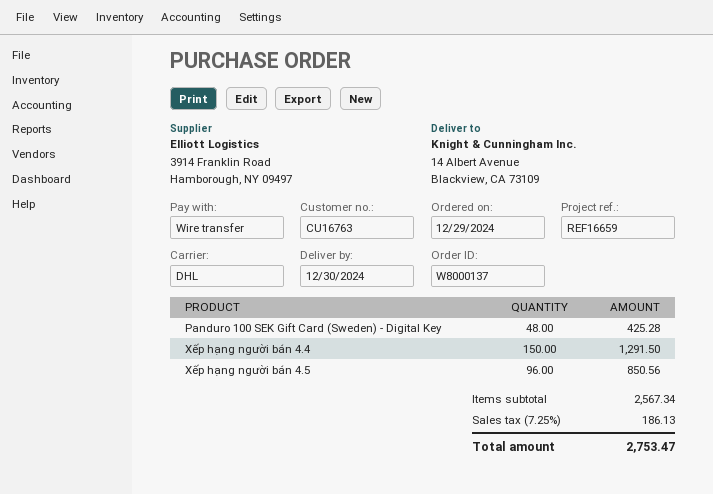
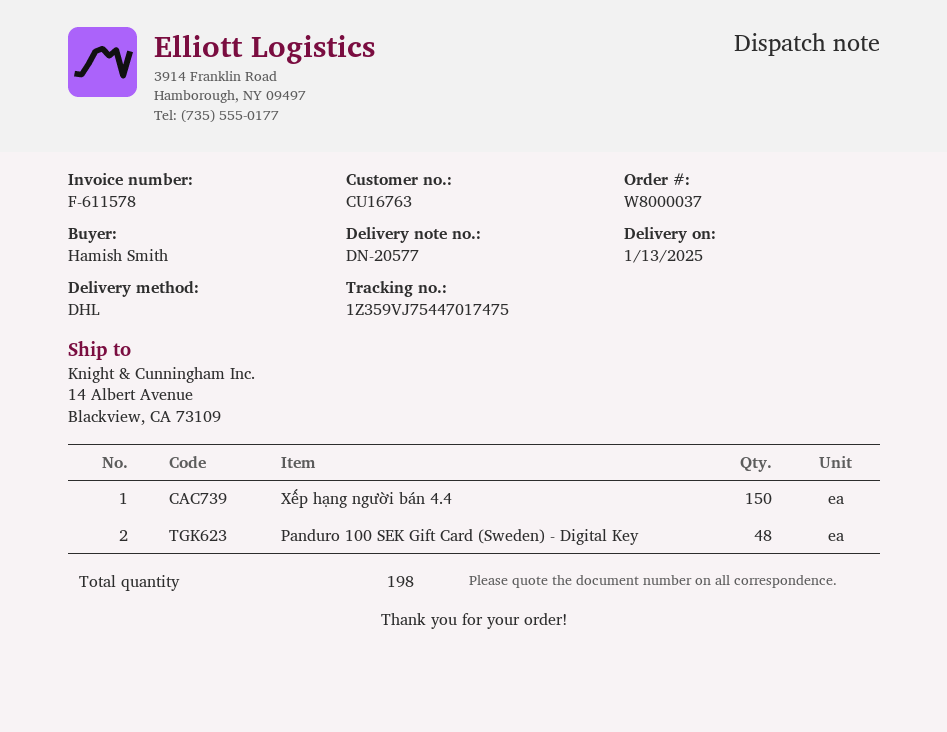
order number: W8000137 -> W8000037
delivery date: 2024-12-30 -> 2025-01-13
Xếp hạng người bán 4.5: 96 -> none

